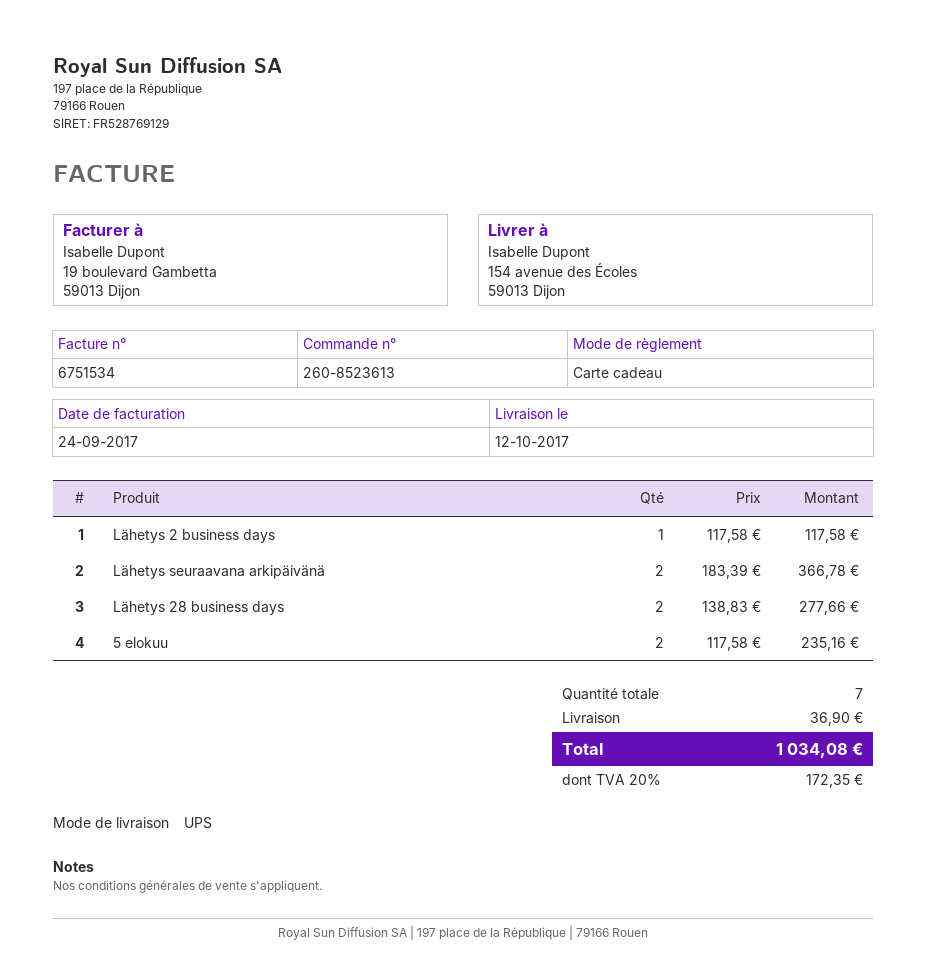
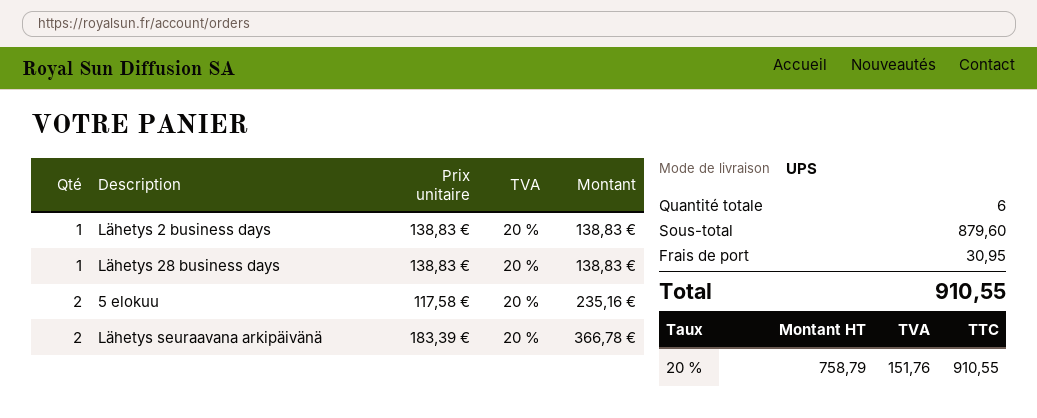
Lähetys 2 business days: 1 x 117.58 = 117.58 -> 1 x 138.83 = 138.83
Lähetys 28 business days: 2 x 138.83 = 277.66 -> 1 x 138.83 = 138.83
total quantity: 7 -> 6
shipping: 36.90 -> 30.95
tax: 20% = 172.35 -> 20% = 151.76
total: 1034.08 -> 910.55

